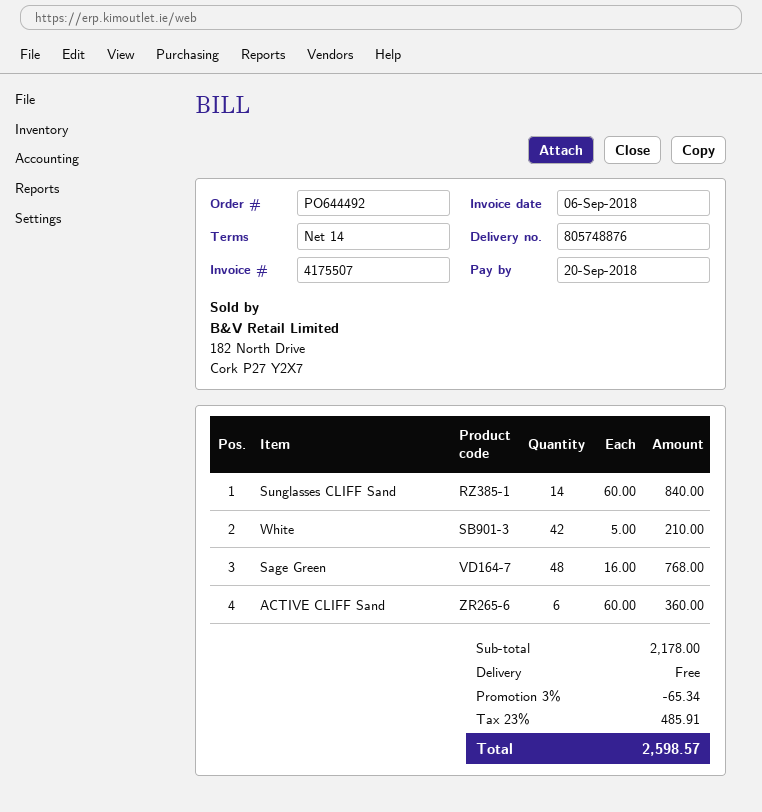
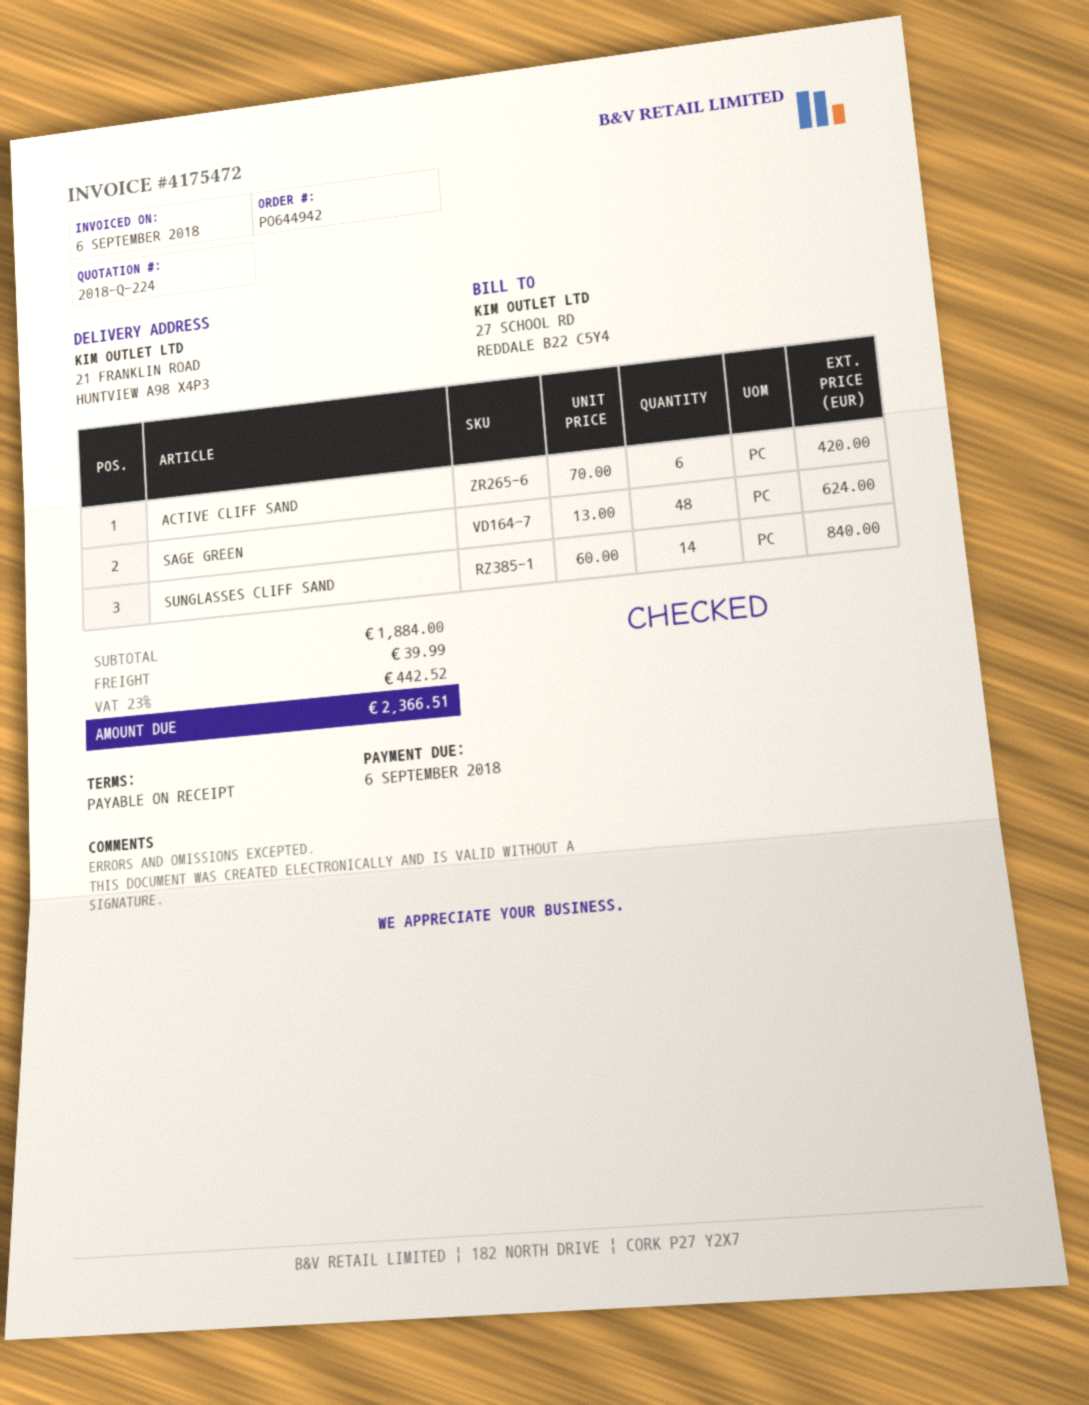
order number: PO644492 -> PO644942
invoice number: 4175507 -> 4175472
payment terms: 14 days -> on receipt
due date: 2018-09-20 -> 2018-09-06
White: 42 x 5.00 = 210.00 -> none
Sage Green: 48 x 16.00 = 768.00 -> 48 x 13.00 = 624.00
ACTIVE CLIFF Sand: 6 x 60.00 = 360.00 -> 6 x 70.00 = 420.00
subtotal: 2178.00 -> 1884.00
discount: 3% = 65.34 -> none
shipping: 0.00 -> 39.99
tax: 23% = 485.91 -> 23% = 442.52
total: 2598.57 -> 2366.51

